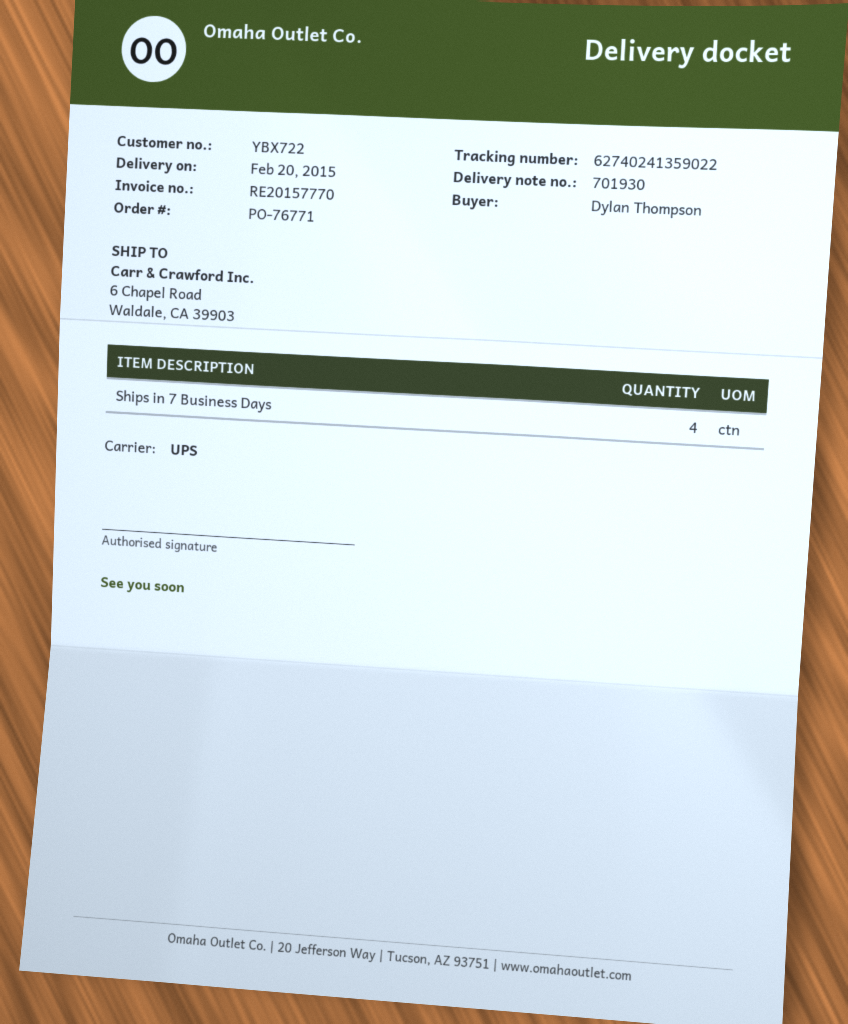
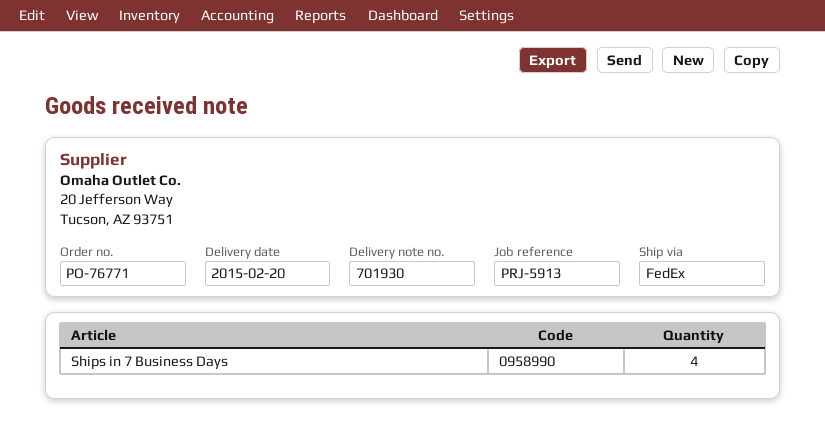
shipping method: UPS -> FedEx

